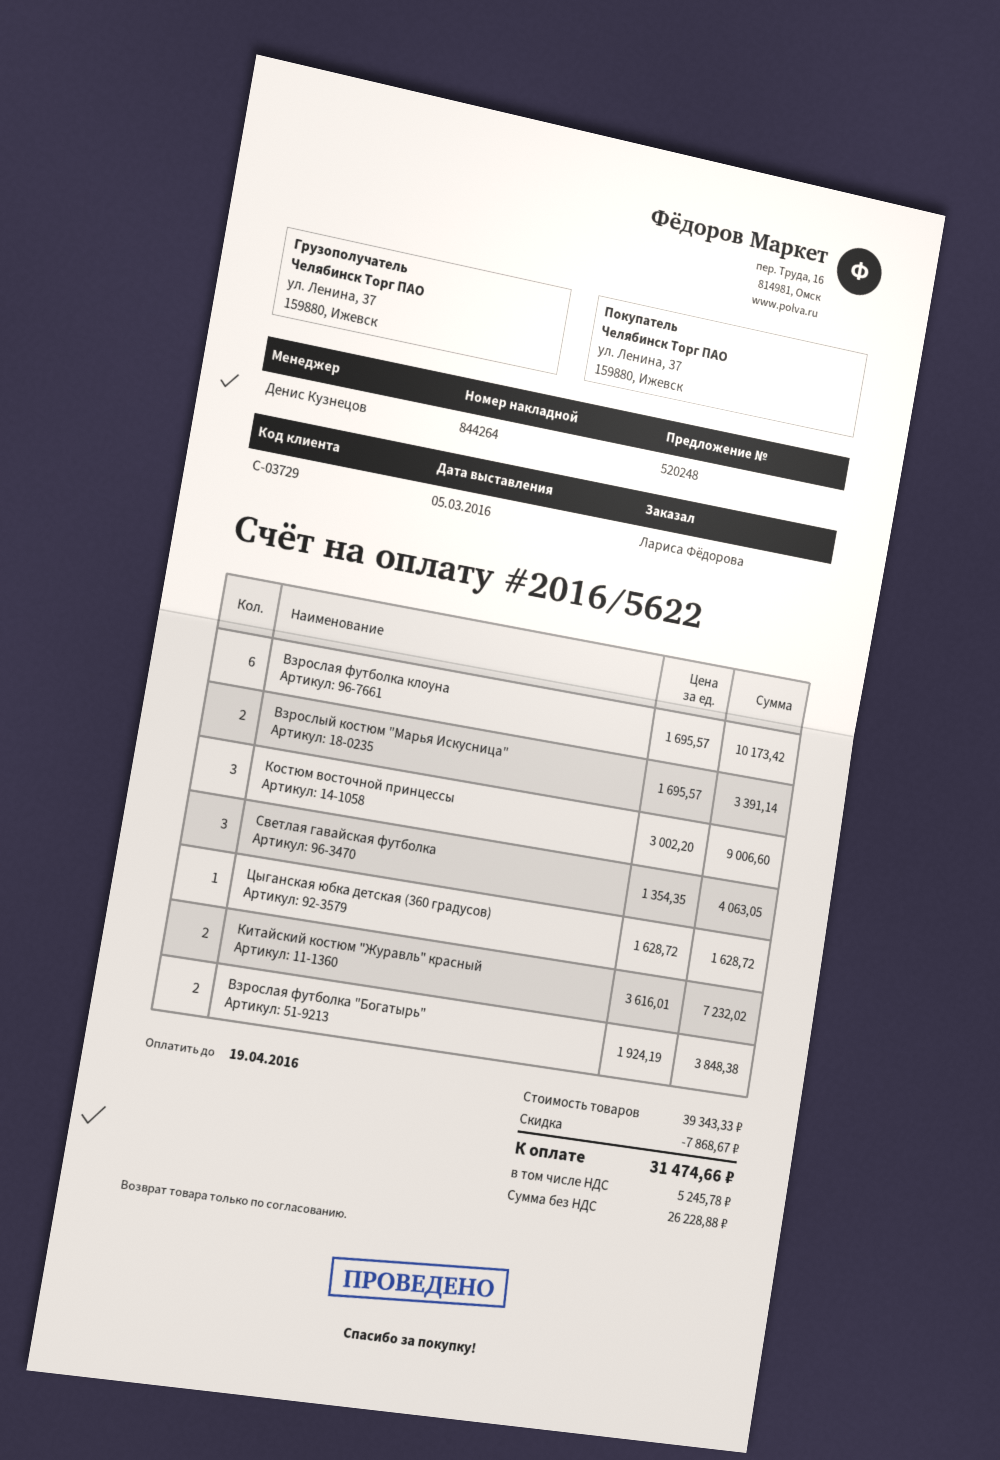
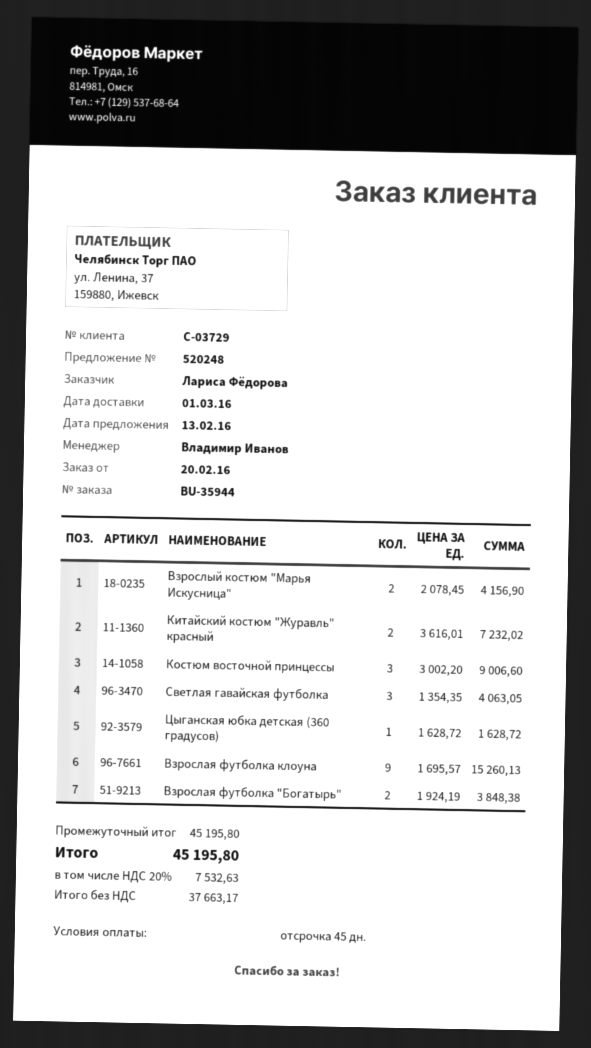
sales rep: Денис Кузнецов -> Владимир Иванов
Взрослая футболка клоуна: 6 x 1695.57 = 10173.42 -> 9 x 1695.57 = 15260.13
Взрослый костюм "Марья Искусница": 2 x 1695.57 = 3391.14 -> 2 x 2078.45 = 4156.90
subtotal: 39343.33 -> 45195.80
discount: 7868.67 -> none
net: 26228.88 -> 37663.17
tax: 5245.78 -> 7532.63
total: 31474.66 -> 45195.80

